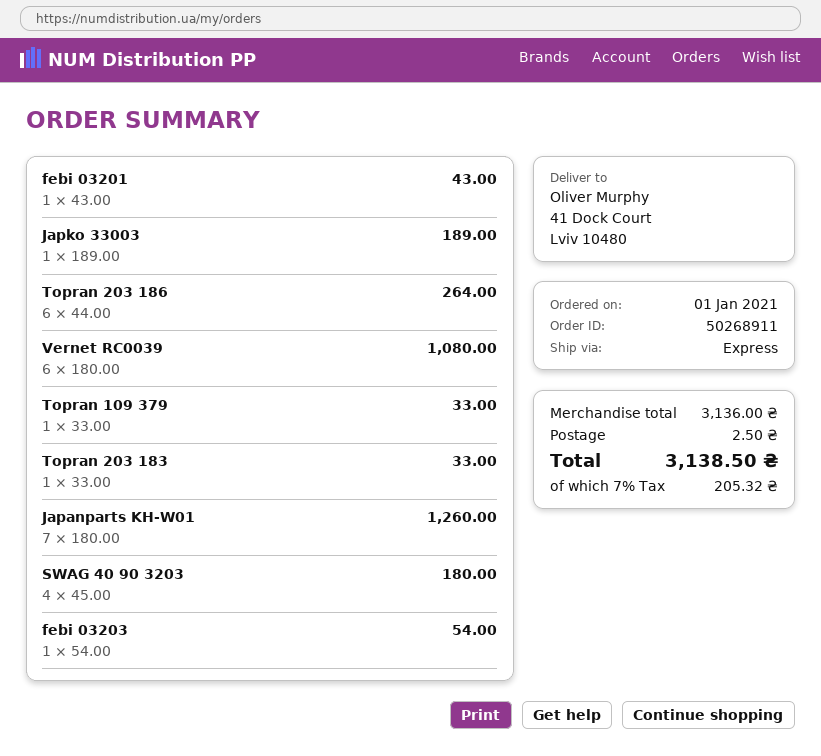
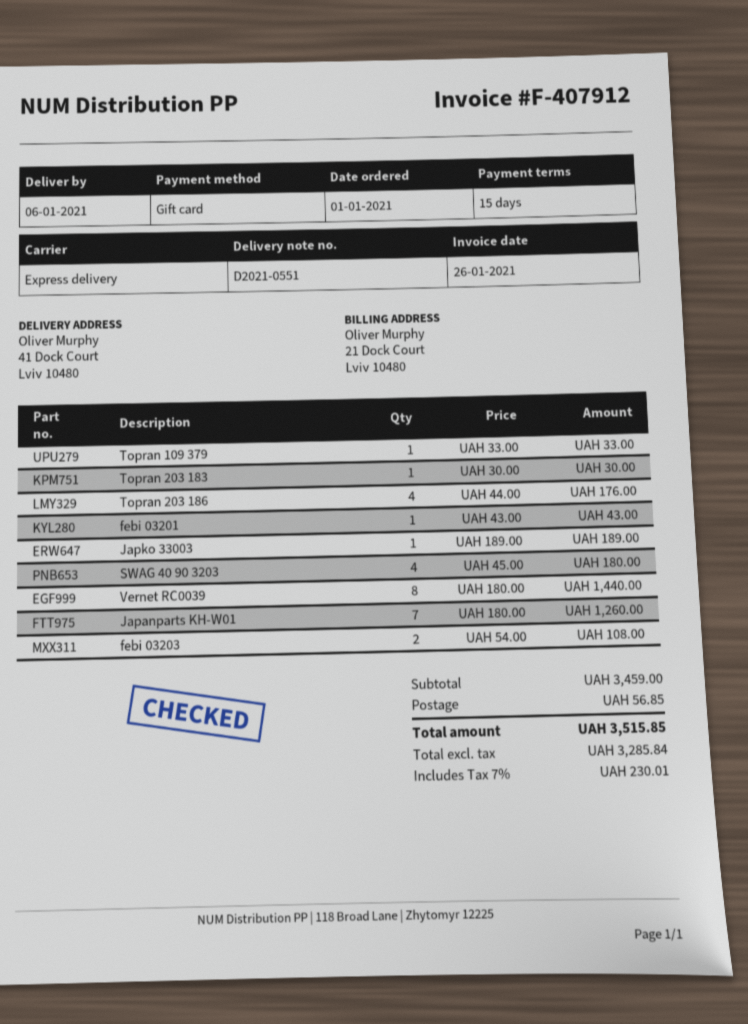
Topran 203 186: 6 x 44.00 = 264.00 -> 4 x 44.00 = 176.00
Vernet RC0039: 6 x 180.00 = 1080.00 -> 8 x 180.00 = 1440.00
Topran 203 183: 1 x 33.00 = 33.00 -> 1 x 30.00 = 30.00
febi 03203: 1 x 54.00 = 54.00 -> 2 x 54.00 = 108.00
subtotal: 3136.00 -> 3459.00
shipping: 2.50 -> 56.85
tax: 7% = 205.32 -> 7% = 230.01
total: 3138.50 -> 3515.85

